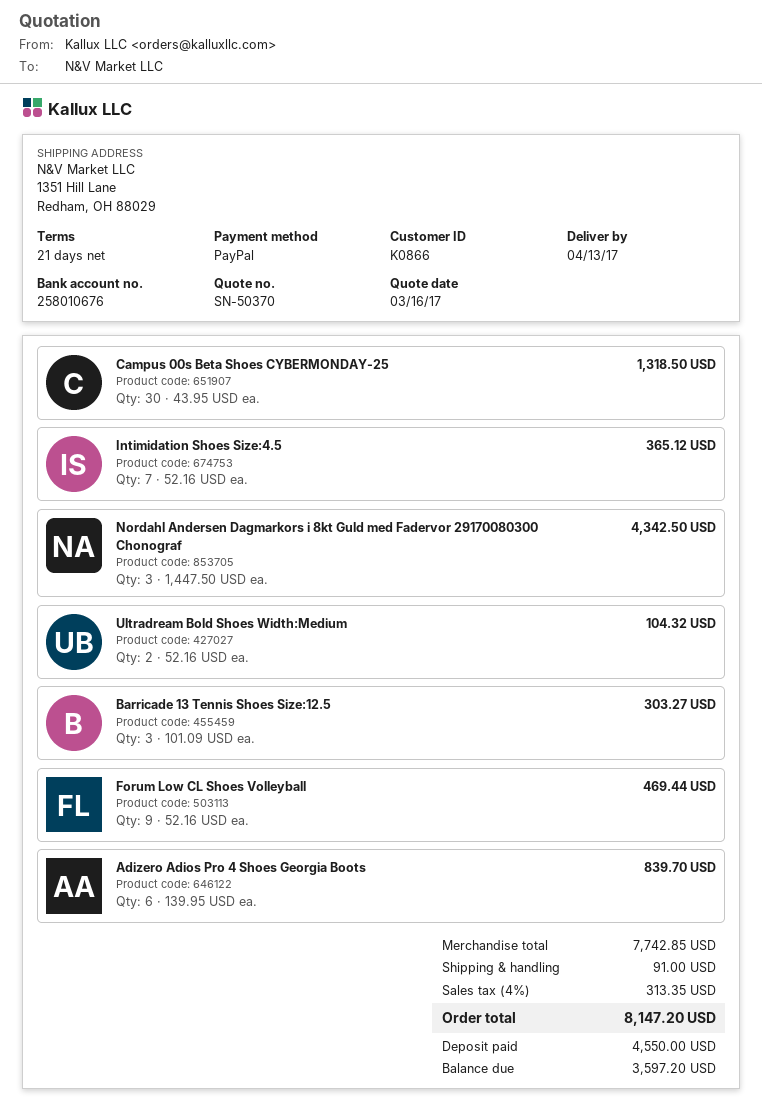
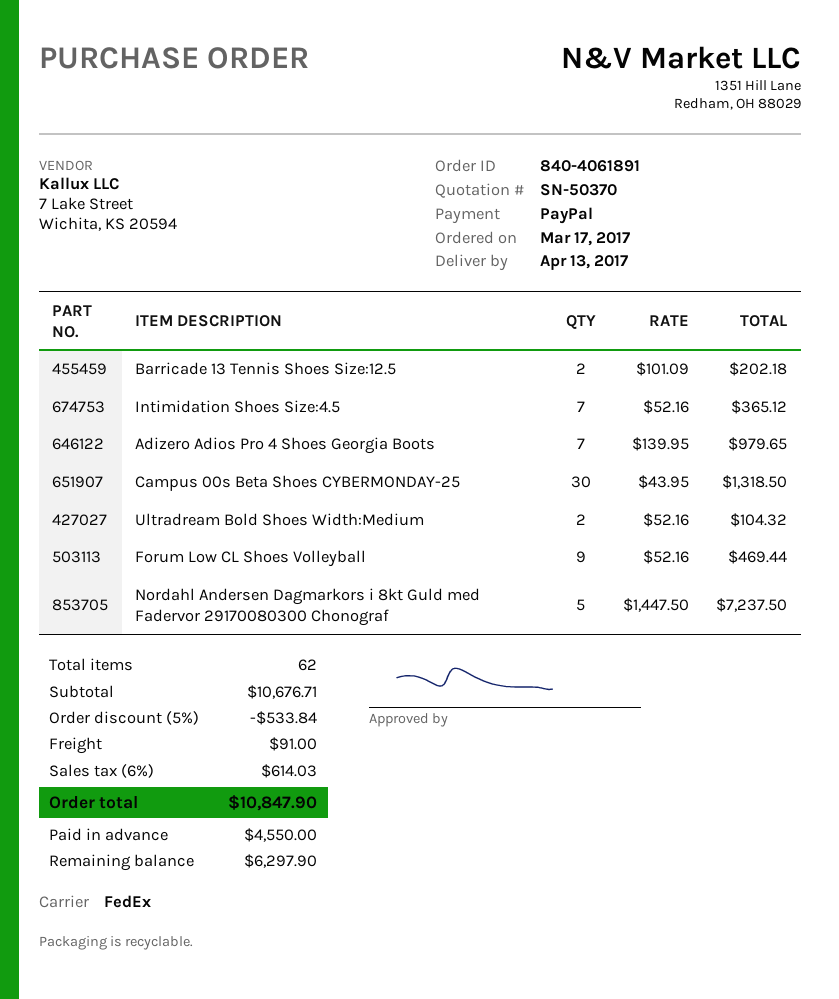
Nordahl Andersen Dagmarkors i 8kt Guld med Fadervor 29170080300 Chonograf: 3 x 1447.50 = 4342.50 -> 5 x 1447.50 = 7237.50
Barricade 13 Tennis Shoes Size:12.5: 3 x 101.09 = 303.27 -> 2 x 101.09 = 202.18
Adizero Adios Pro 4 Shoes Georgia Boots: 6 x 139.95 = 839.70 -> 7 x 139.95 = 979.65
subtotal: 7742.85 -> 10676.71
discount: none -> 5% = 533.84
tax: 4% = 313.35 -> 6% = 614.03
total: 8147.20 -> 10847.90
balance: 3597.20 -> 6297.90

